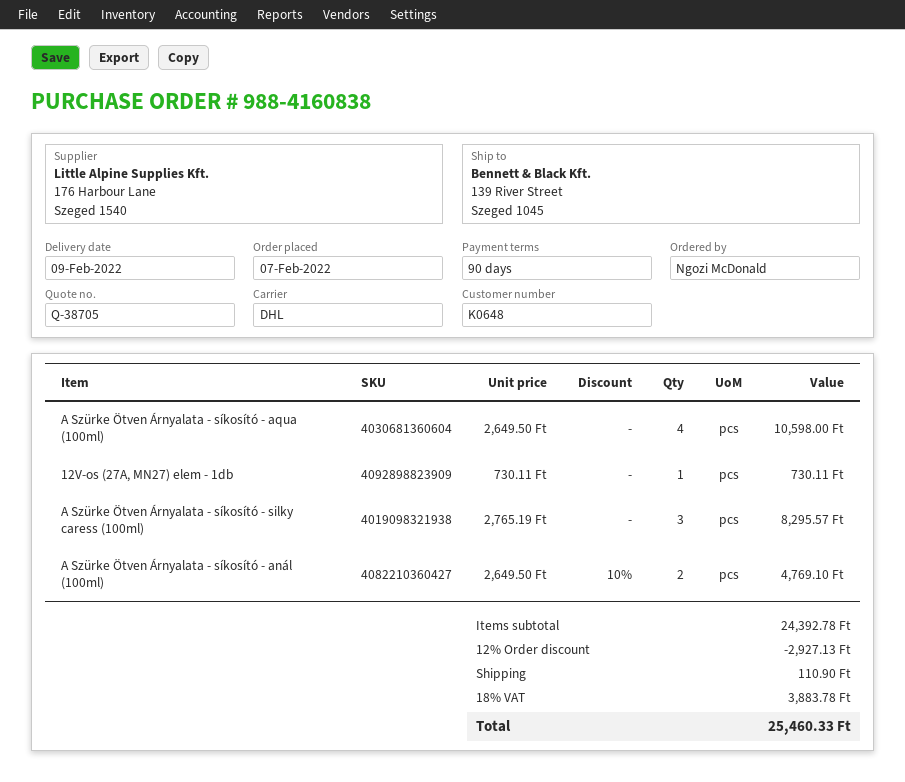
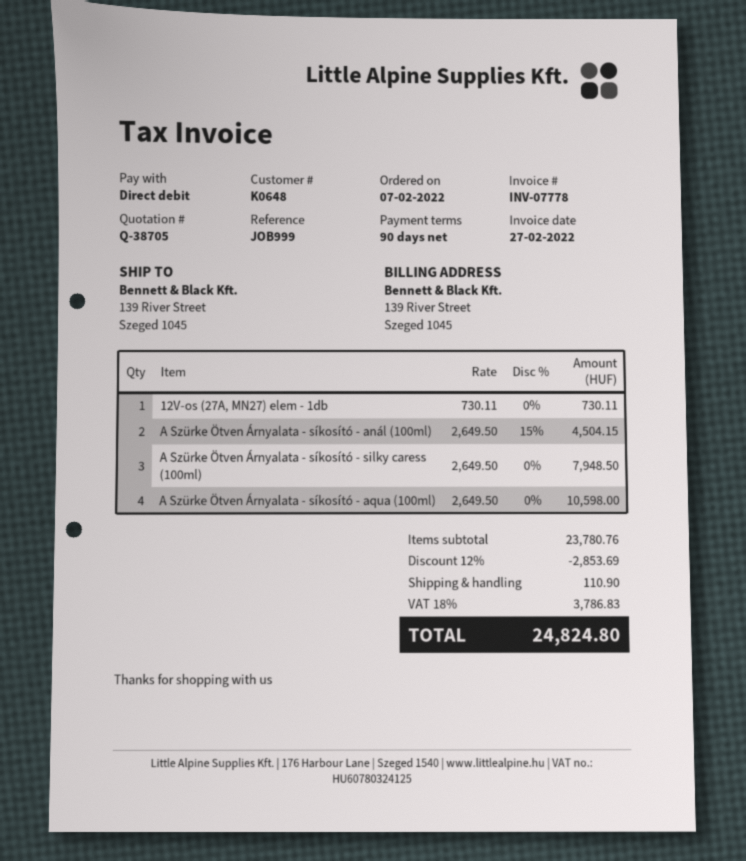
A Szürke Ötven Árnyalata - síkosító - silky caress (100ml): 3 x 2765.19 = 8295.57 -> 3 x 2649.50 = 7948.50
A Szürke Ötven Árnyalata - síkosító - anál (100ml): 2 x 2649.50 - 10% = 4769.10 -> 2 x 2649.50 - 15% = 4504.15
subtotal: 24392.78 -> 23780.76
discount: 12% = 2927.13 -> 12% = 2853.69
tax: 18% = 3883.78 -> 18% = 3786.83
total: 25460.33 -> 24824.80

